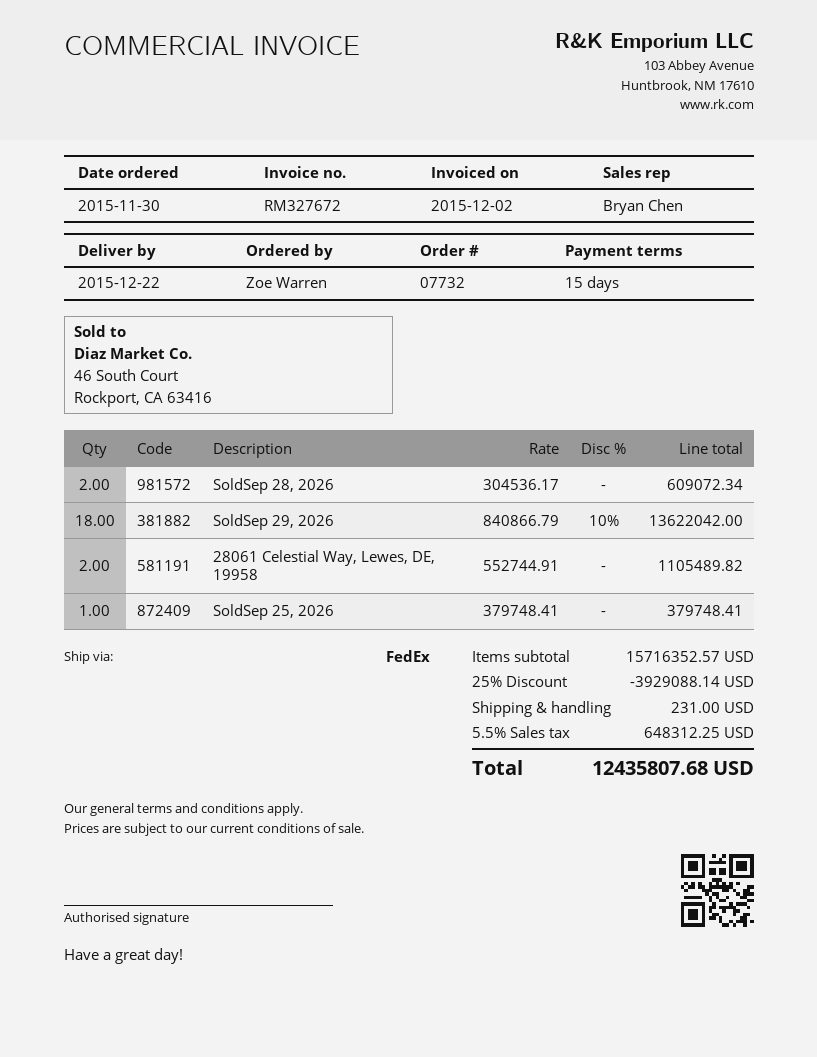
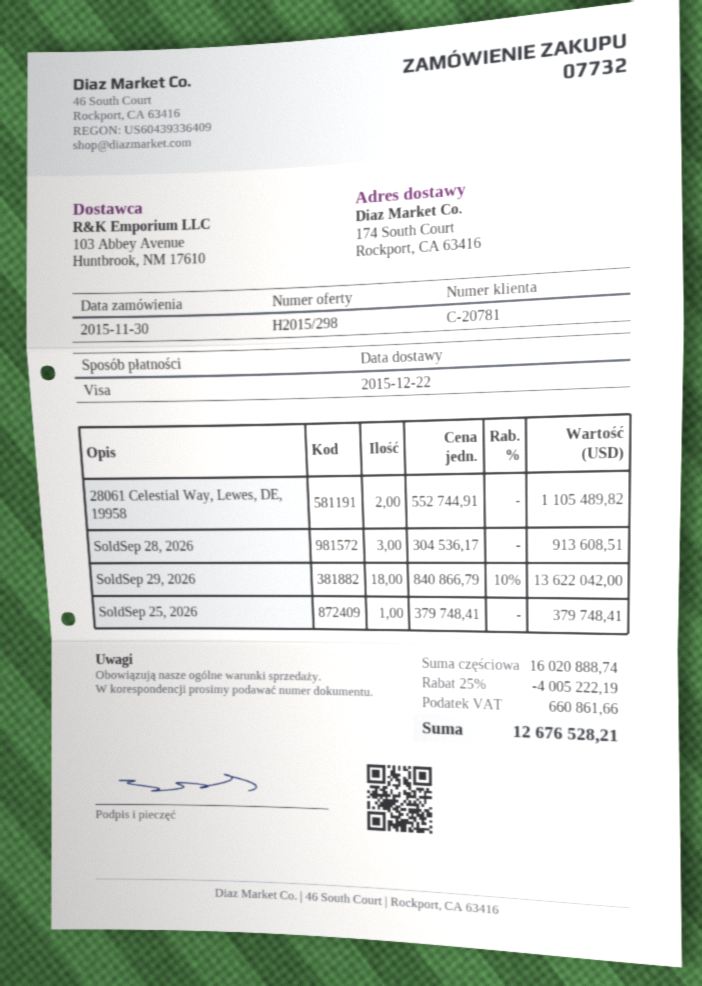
SoldSep 28, 2026: 2 x 304536.17 = 609072.34 -> 3 x 304536.17 = 913608.51
subtotal: 15716352.57 -> 16020888.74
discount: 25% = 3929088.14 -> 25% = 4005222.19
shipping: 231.00 -> none
tax: 648312.25 -> 660861.66
total: 12435807.68 -> 12676528.21

